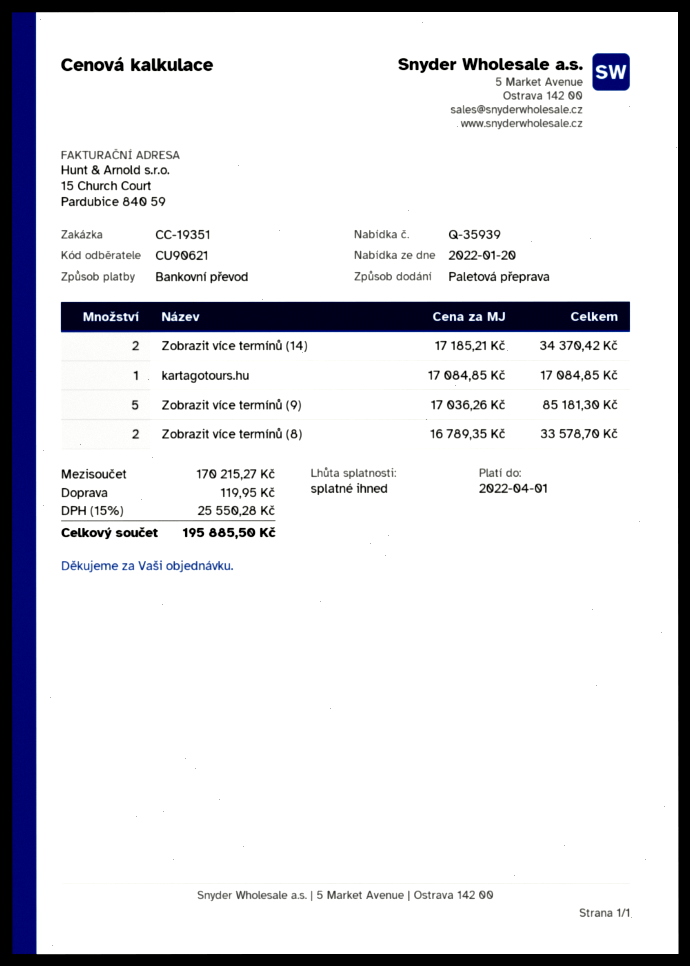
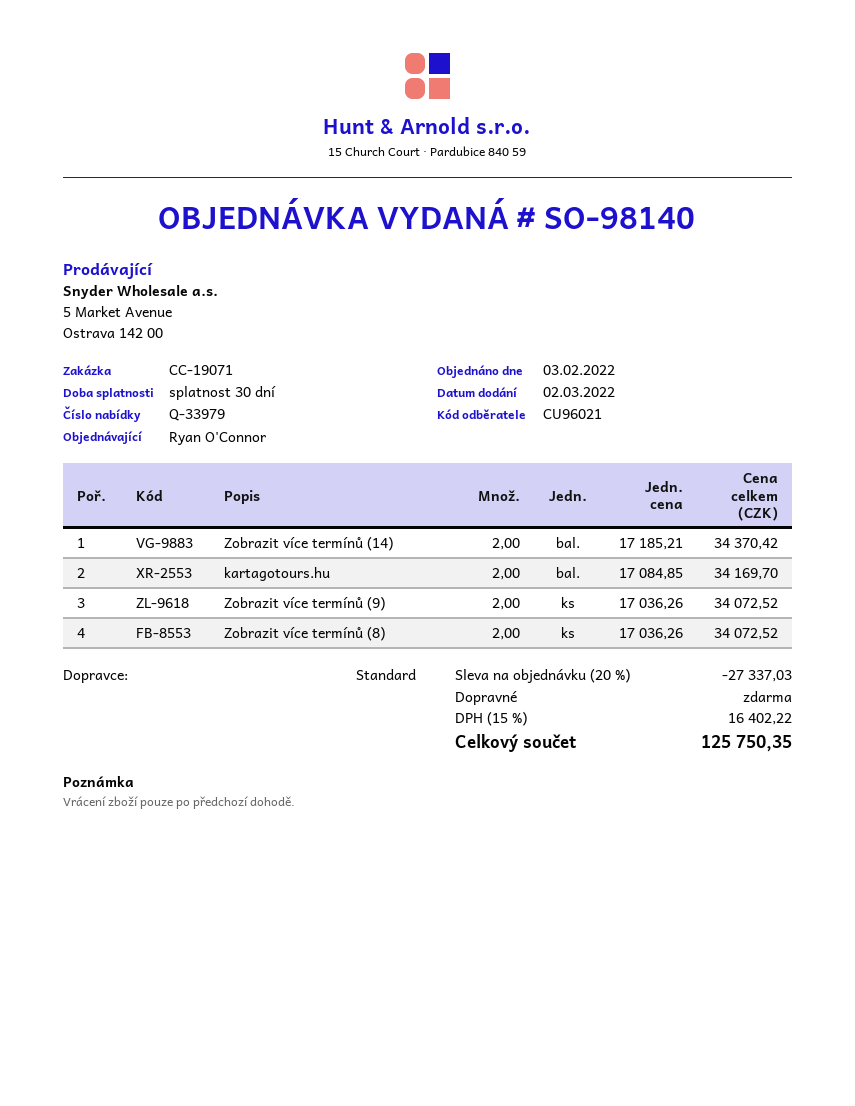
quote number: Q-35939 -> Q-33979
payment terms: on receipt -> 30 days
customer number: CU90621 -> CU96021
reference: CC-19351 -> CC-19071
shipping method: pallet freight -> standard
kartagotours.hu: 1 x 17084.85 = 17084.85 -> 2 x 17084.85 = 34169.70
Zobrazit více termínů (9): 5 x 17036.26 = 85181.30 -> 2 x 17036.26 = 34072.52
Zobrazit více termínů (8): 2 x 16789.35 = 33578.70 -> 2 x 17036.26 = 34072.52
discount: none -> 20% = 27337.03
shipping: 119.95 -> 0.00
tax: 15% = 25550.28 -> 15% = 16402.22
total: 195885.50 -> 125750.35

